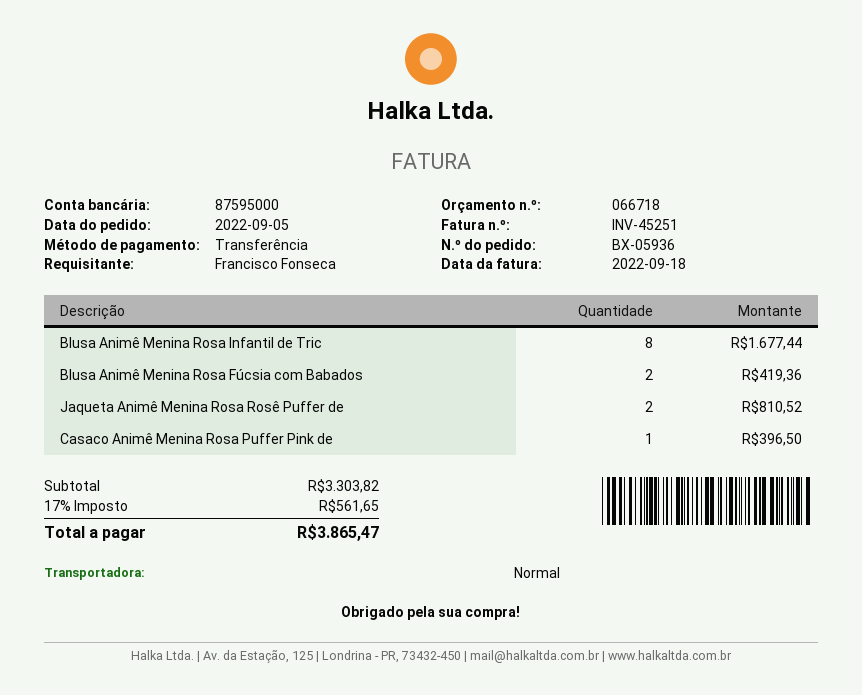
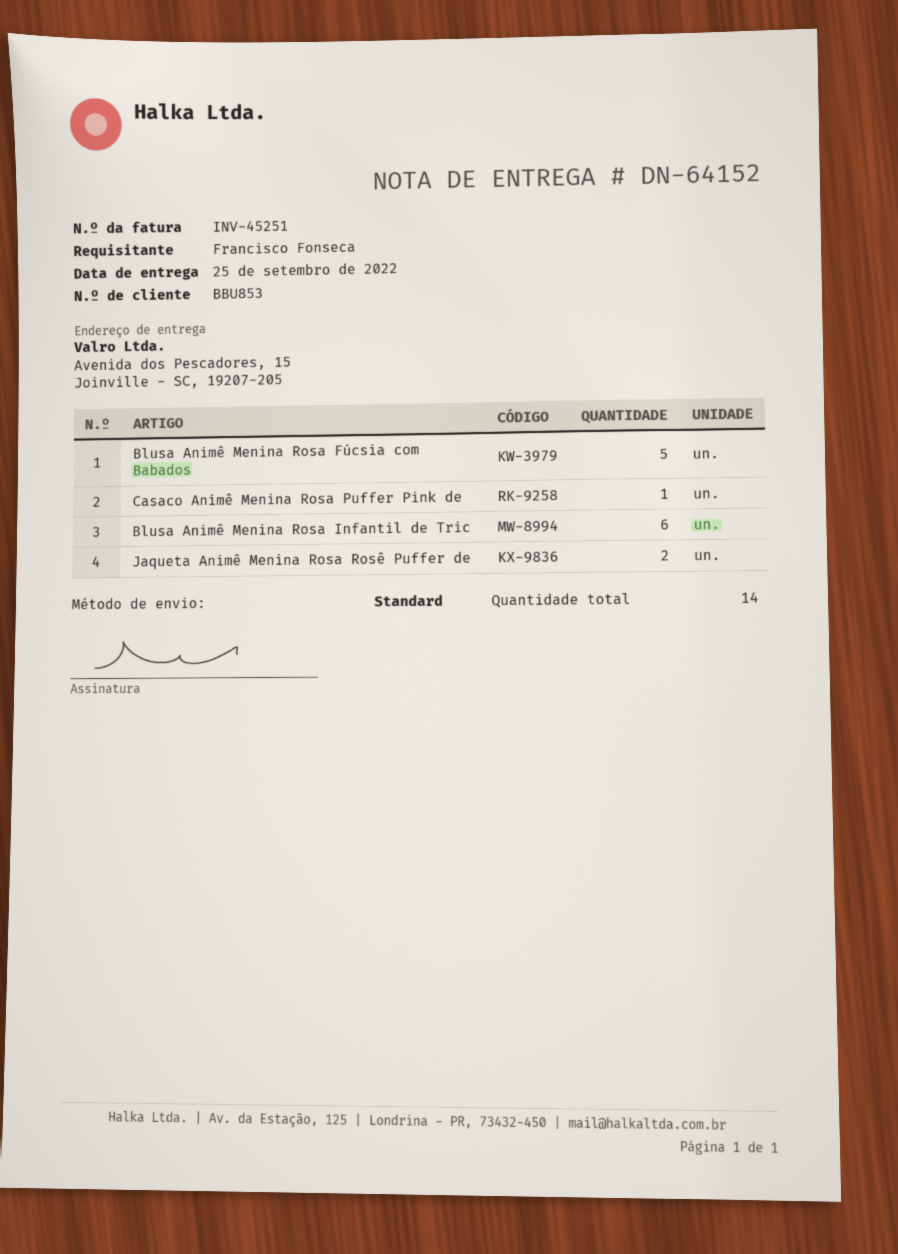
Blusa Animê Menina Rosa Infantil de Tric: 8 -> 6
Blusa Animê Menina Rosa Fúcsia com Babados: 2 -> 5

